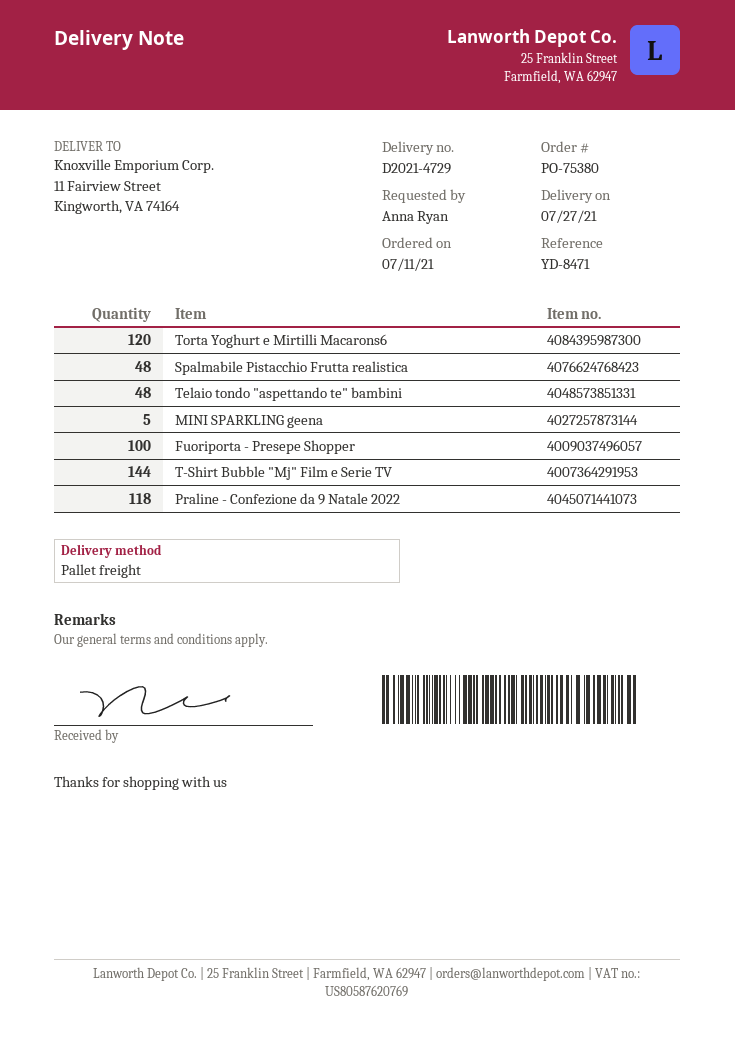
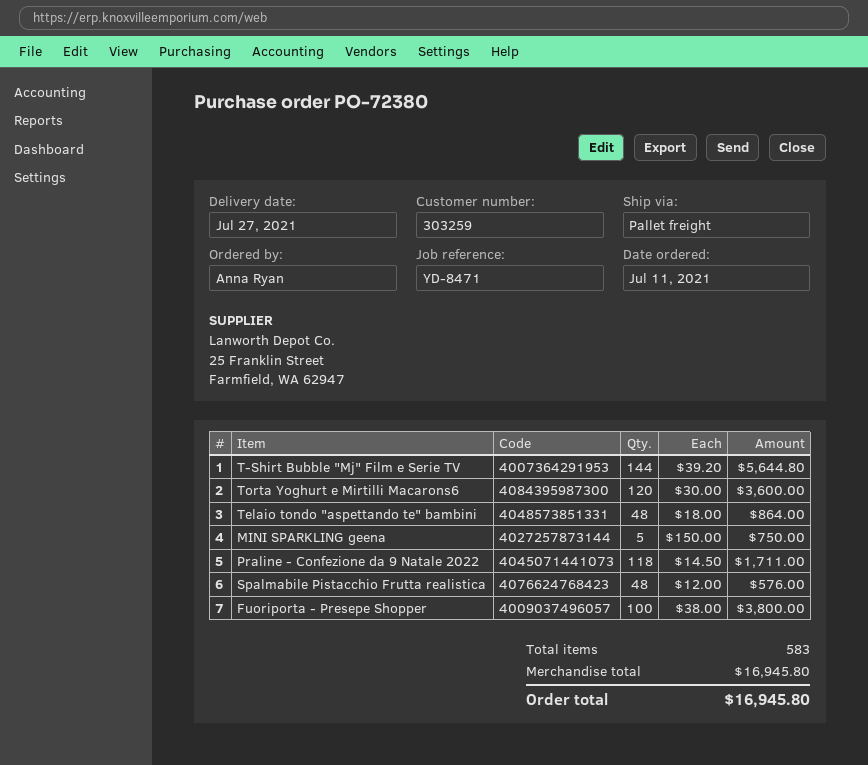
order number: PO-75380 -> PO-72380

